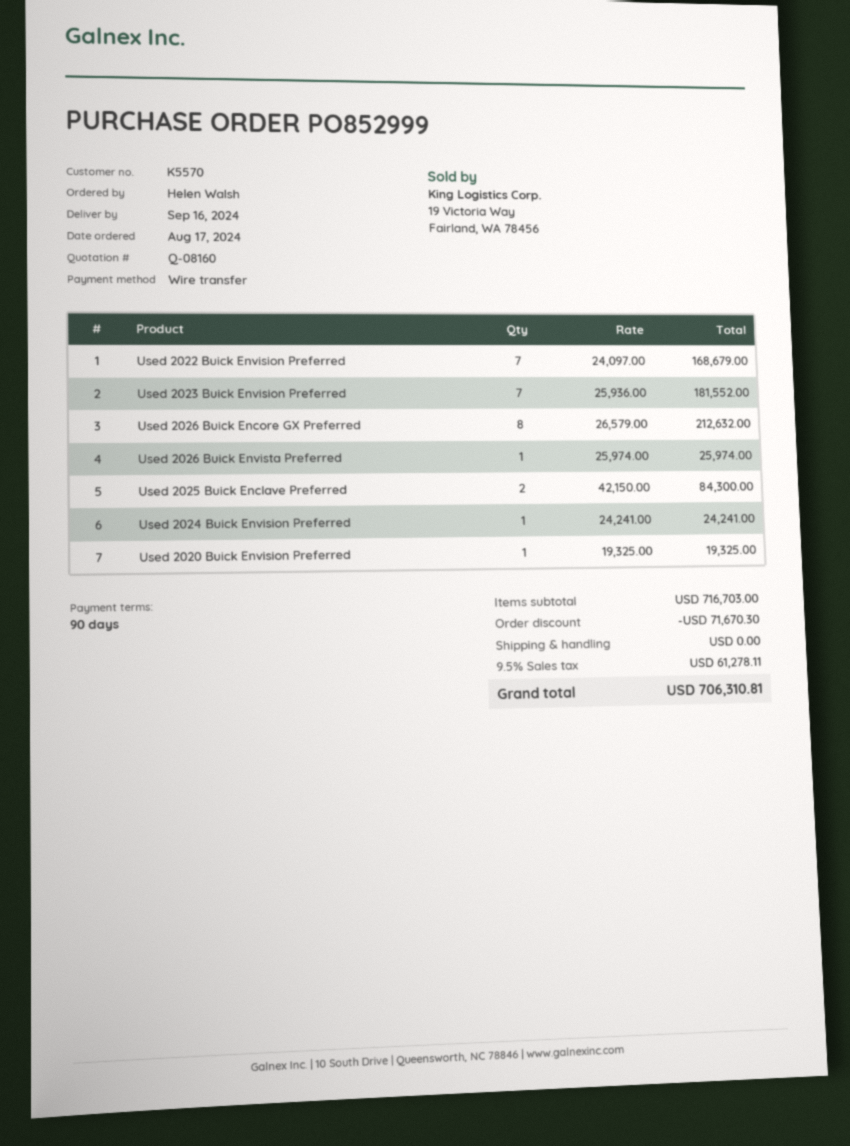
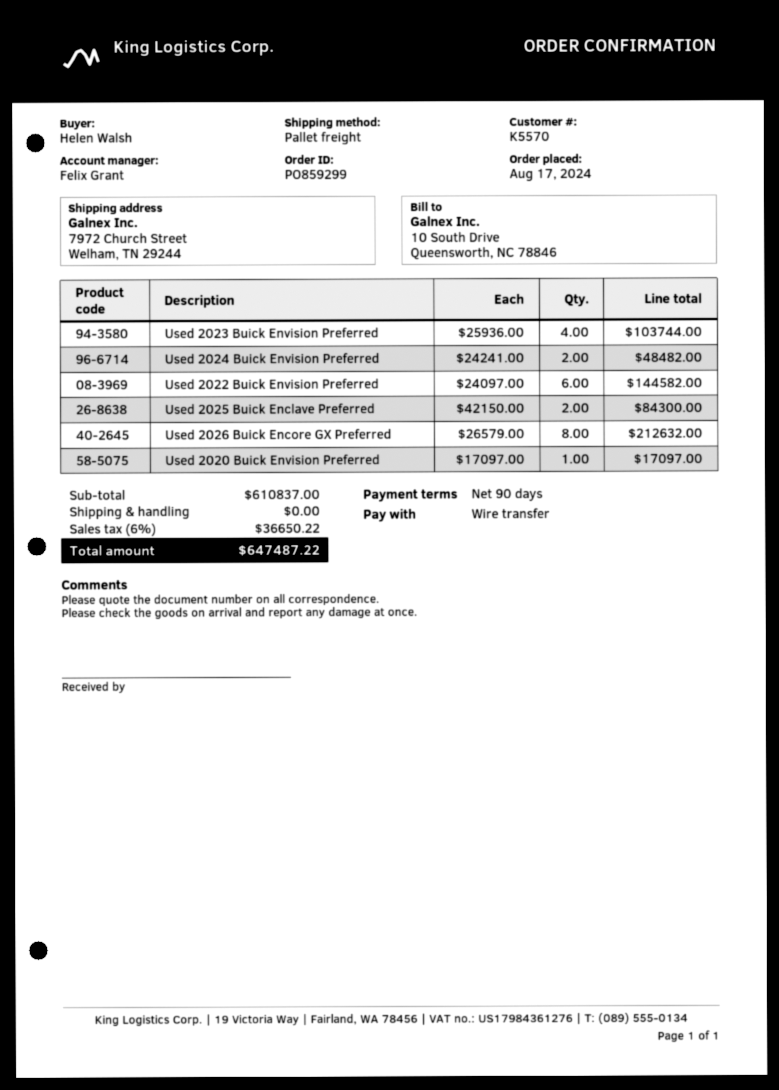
order number: PO852999 -> PO859299
Used 2022 Buick Envision Preferred: 7 x 24097.00 = 168679.00 -> 6 x 24097.00 = 144582.00
Used 2023 Buick Envision Preferred: 7 x 25936.00 = 181552.00 -> 4 x 25936.00 = 103744.00
Used 2026 Buick Envista Preferred: 1 x 25974.00 = 25974.00 -> none
Used 2024 Buick Envision Preferred: 1 x 24241.00 = 24241.00 -> 2 x 24241.00 = 48482.00
Used 2020 Buick Envision Preferred: 1 x 19325.00 = 19325.00 -> 1 x 17097.00 = 17097.00
subtotal: 716703.00 -> 610837.00
discount: 71670.30 -> none
tax: 9.5% = 61278.11 -> 6% = 36650.22
total: 706310.81 -> 647487.22

